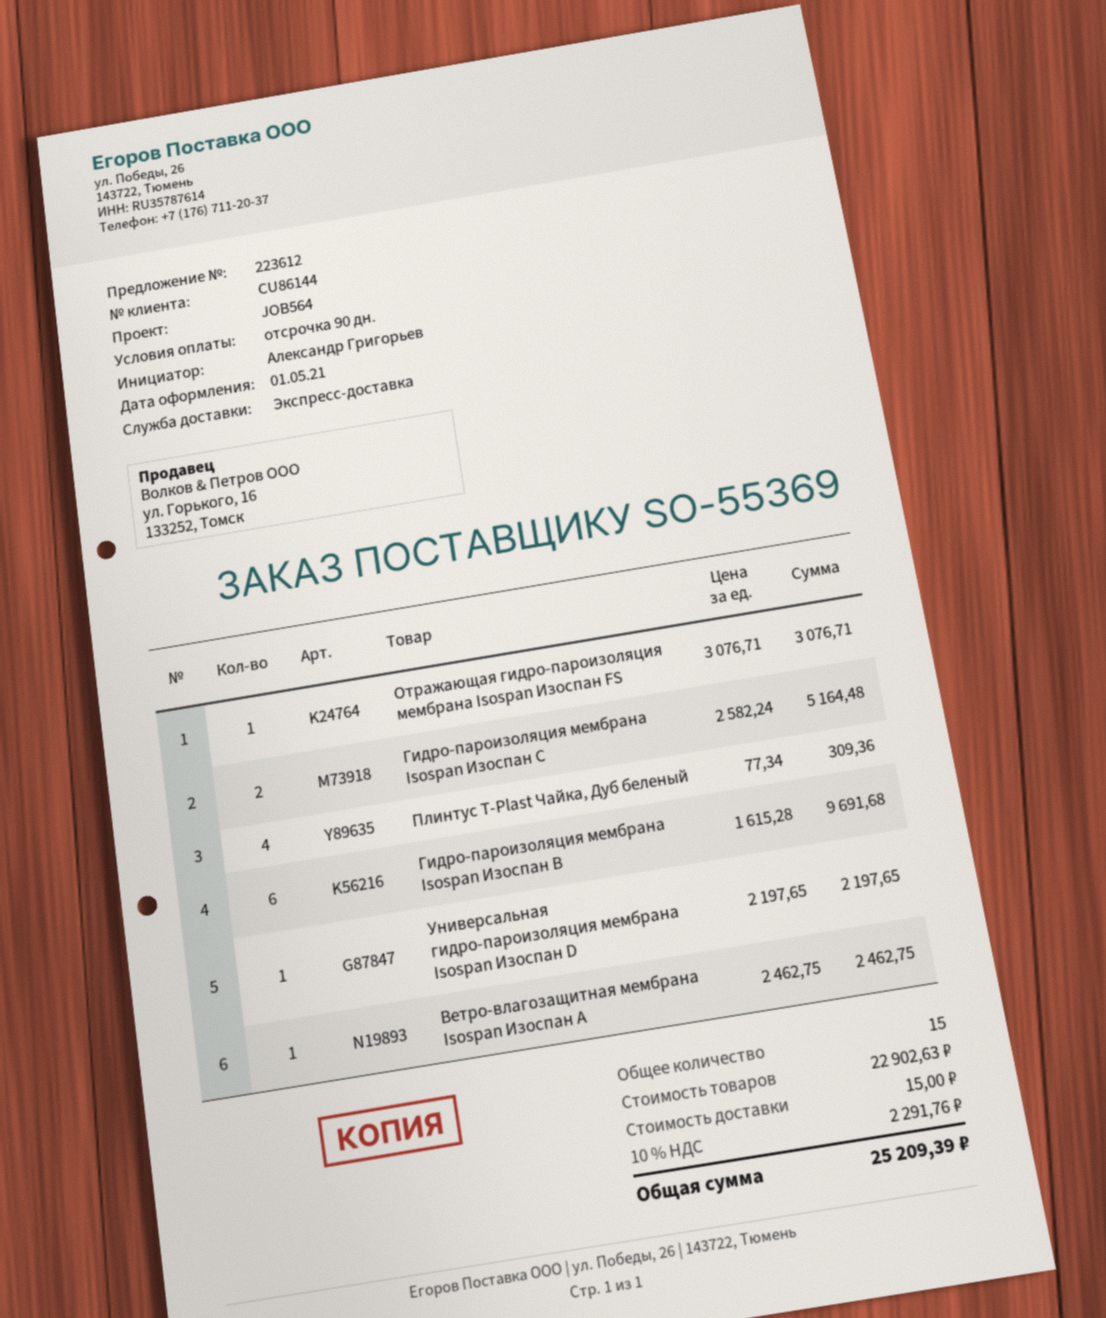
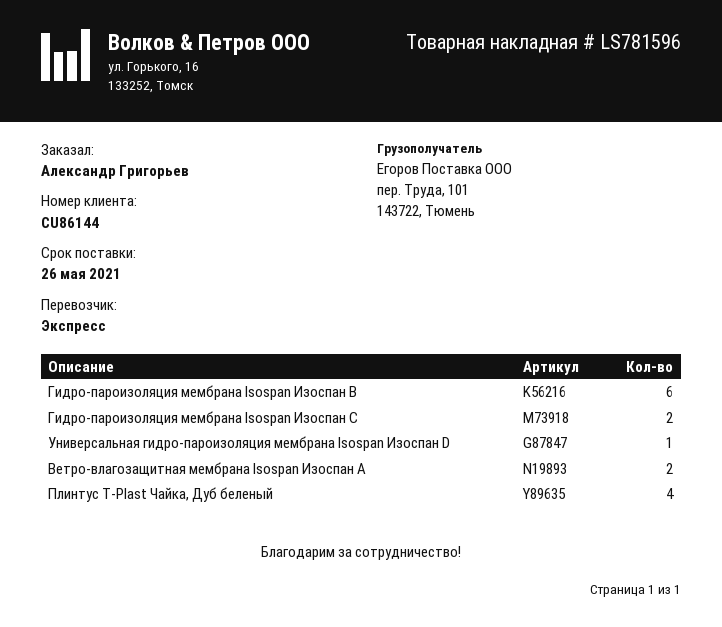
Отражающая гидро-пароизоляция мембрана Isospan Изоспан FS: 1 -> none
Ветро-влагозащитная мембрана Isospan Изоспан А: 1 -> 2

